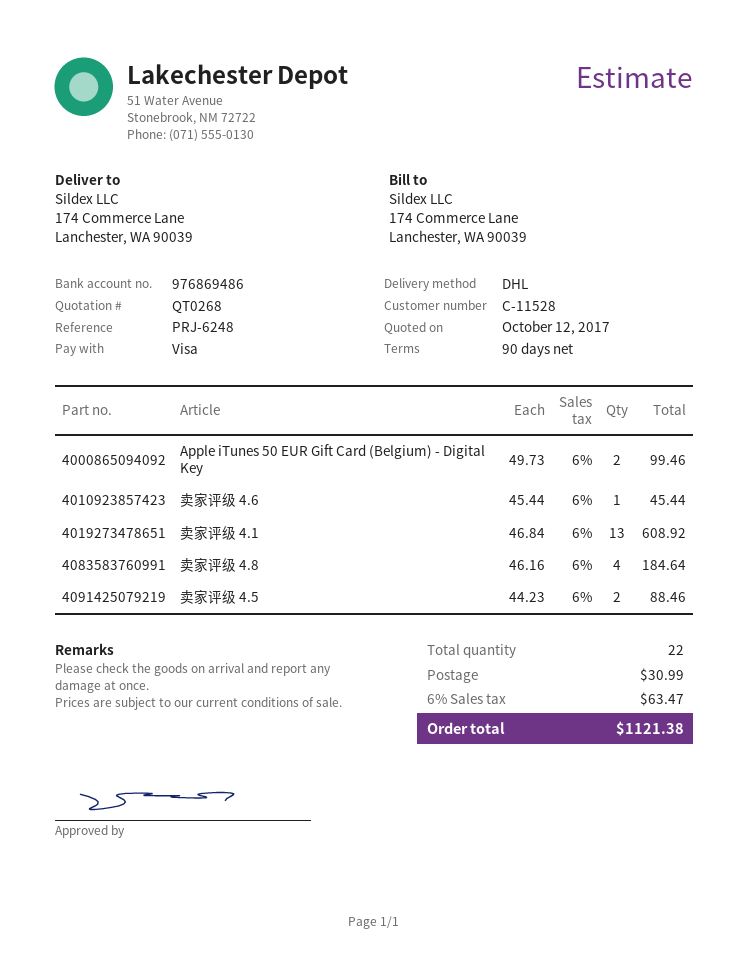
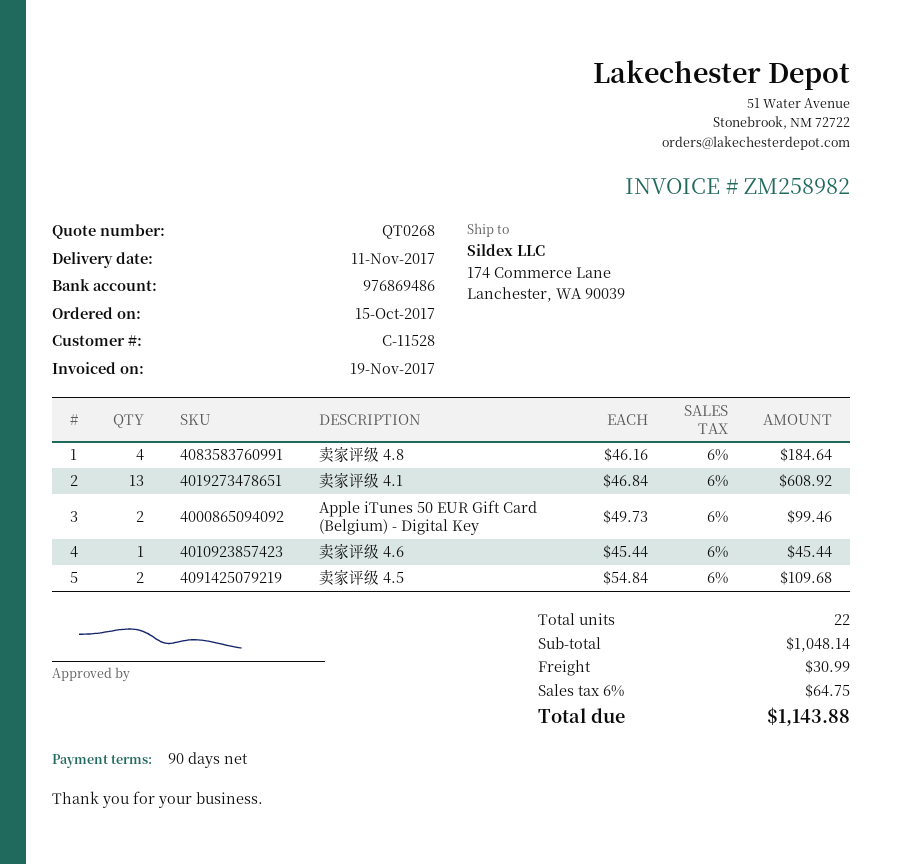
卖家评级 4.5: 2 x 44.23 = 88.46 -> 2 x 54.84 = 109.68
tax: 6% = 63.47 -> 6% = 64.75
total: 1121.38 -> 1143.88

